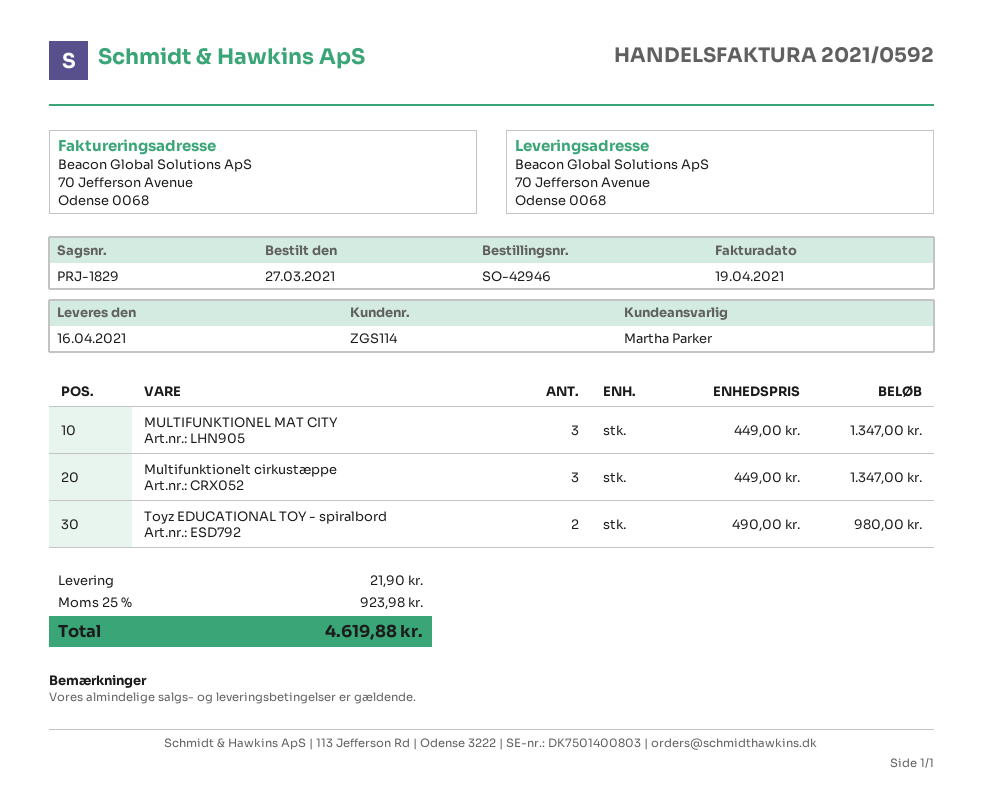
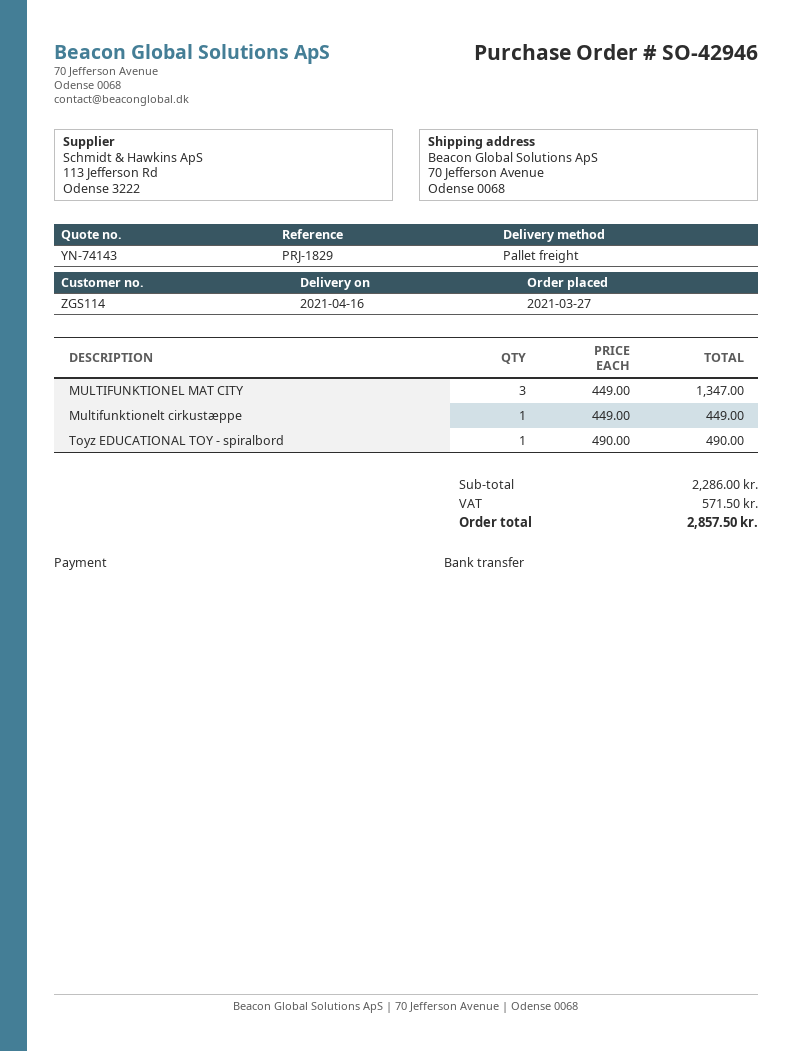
Multifunktionelt cirkustæppe: 3 x 449.00 = 1347.00 -> 1 x 449.00 = 449.00
Toyz EDUCATIONAL TOY - spiralbord: 2 x 490.00 = 980.00 -> 1 x 490.00 = 490.00
shipping: 21.90 -> none
tax: 923.98 -> 571.50
total: 4619.88 -> 2857.50

